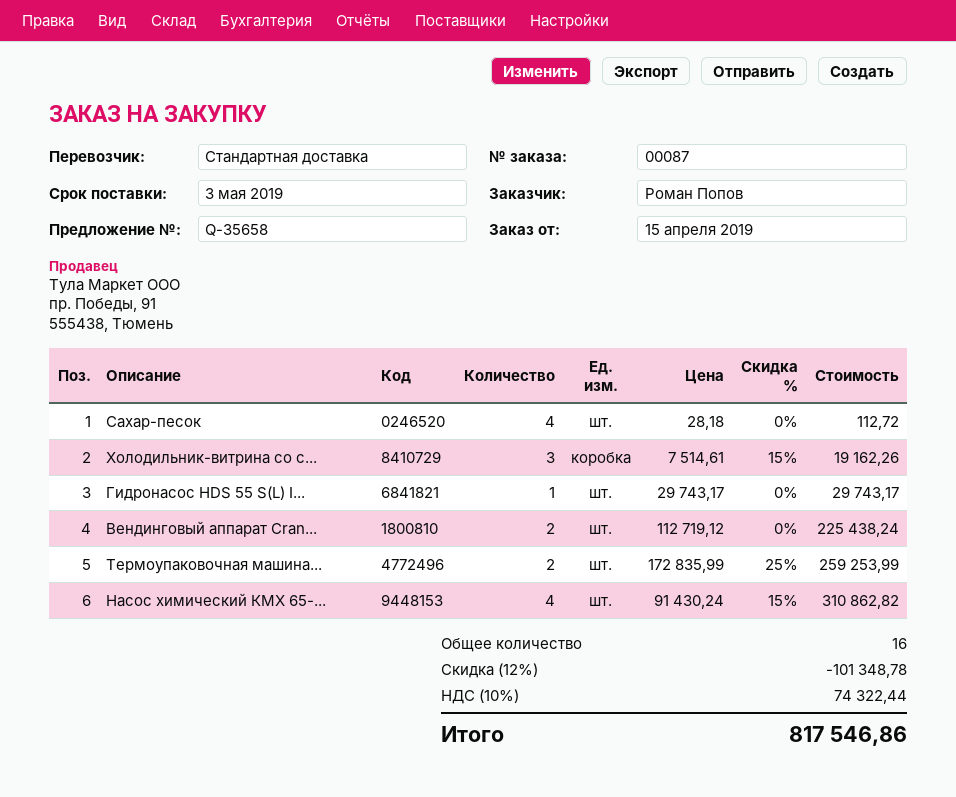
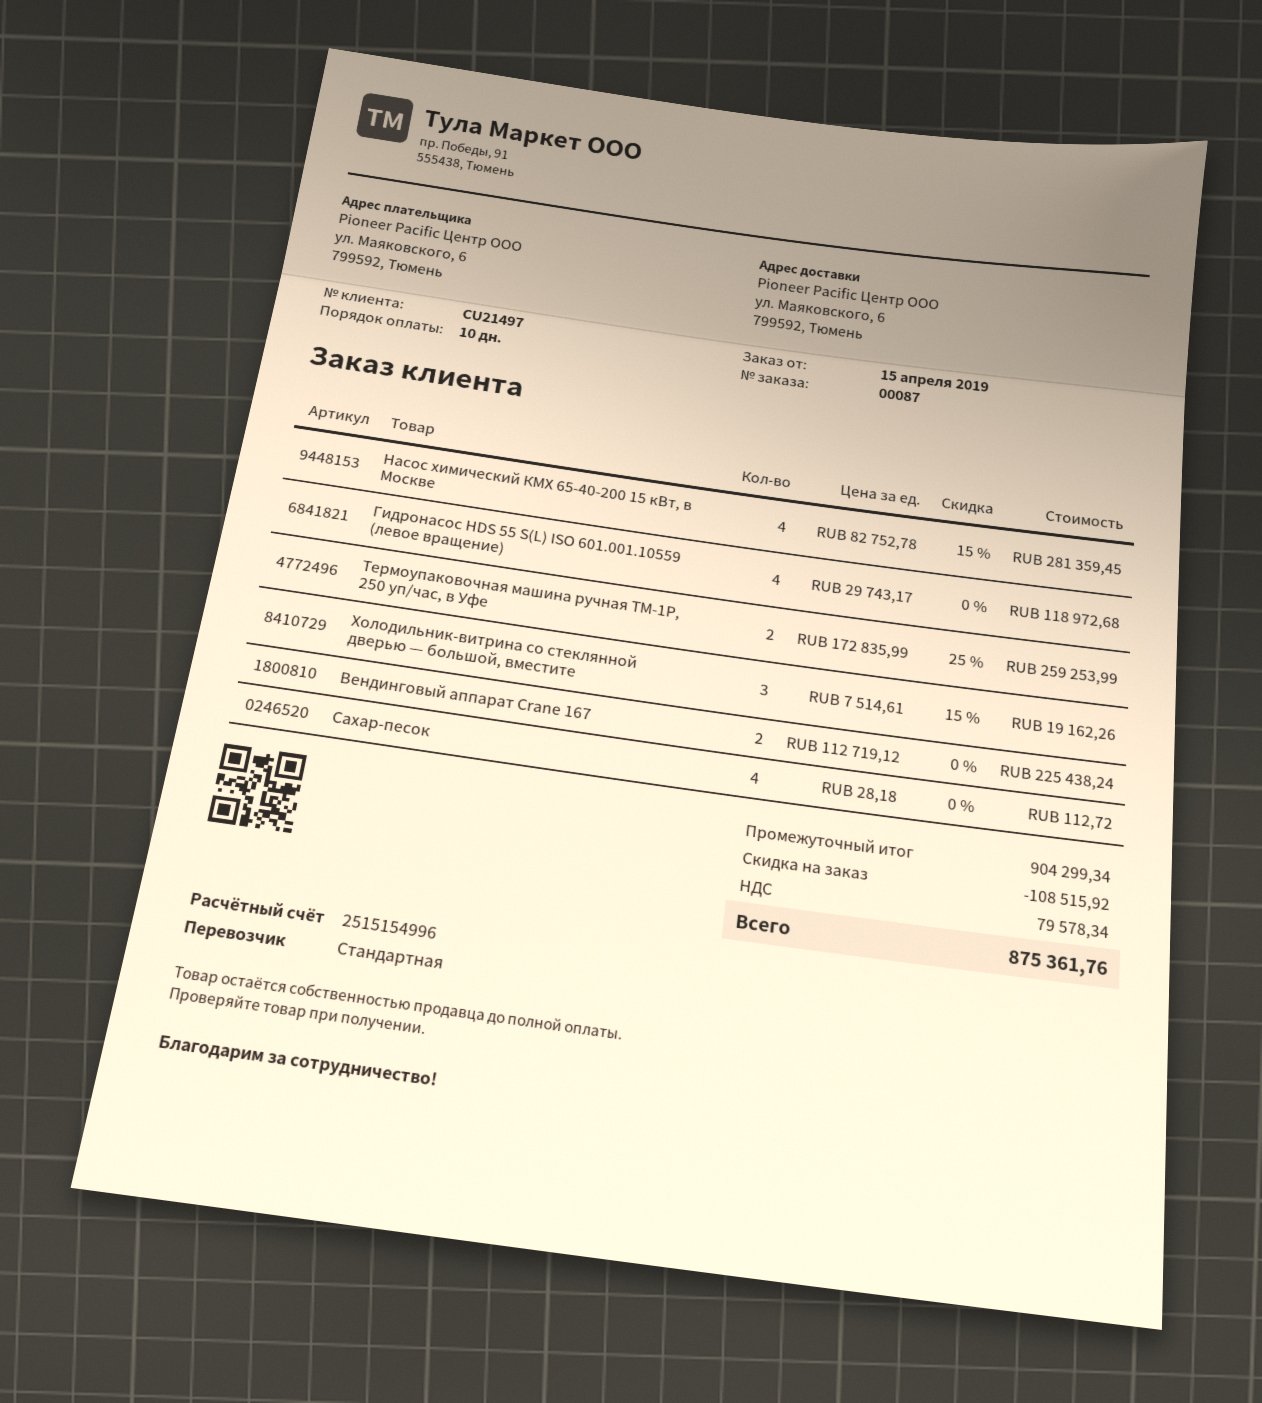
Гидронасос HDS 55 S(L) I...: 1 x 29743.17 = 29743.17 -> 4 x 29743.17 = 118972.68
Насос химический КМХ 65-...: 4 x 91430.24 - 15% = 310862.82 -> 4 x 82752.78 - 15% = 281359.45
discount: 101348.78 -> 108515.92
tax: 74322.44 -> 79578.34
total: 817546.86 -> 875361.76

